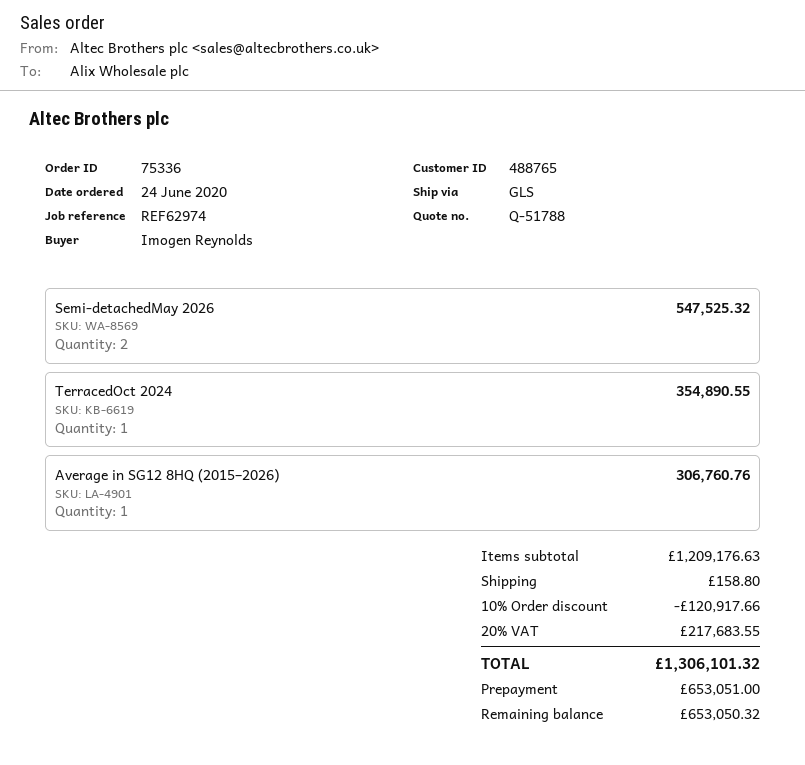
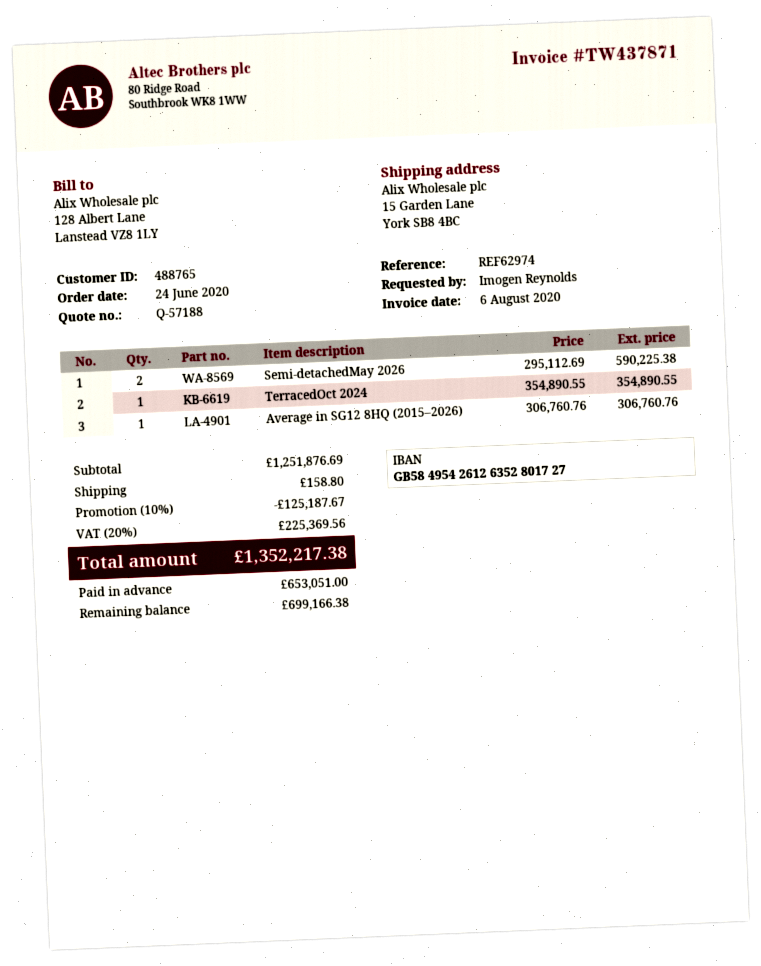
quote number: Q-51788 -> Q-57188
Semi-detachedMay 2026: 2 for 547525.32 -> 2 for 590225.38
subtotal: 1209176.63 -> 1251876.69
discount: 10% = 120917.66 -> 10% = 125187.67
tax: 20% = 217683.55 -> 20% = 225369.56
total: 1306101.32 -> 1352217.38
balance: 653050.32 -> 699166.38

